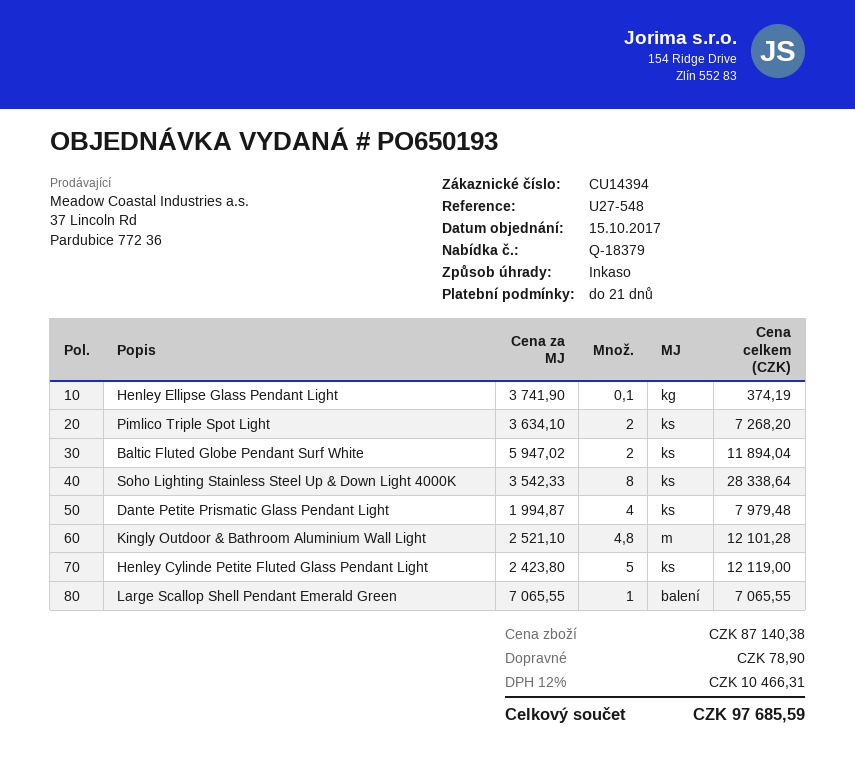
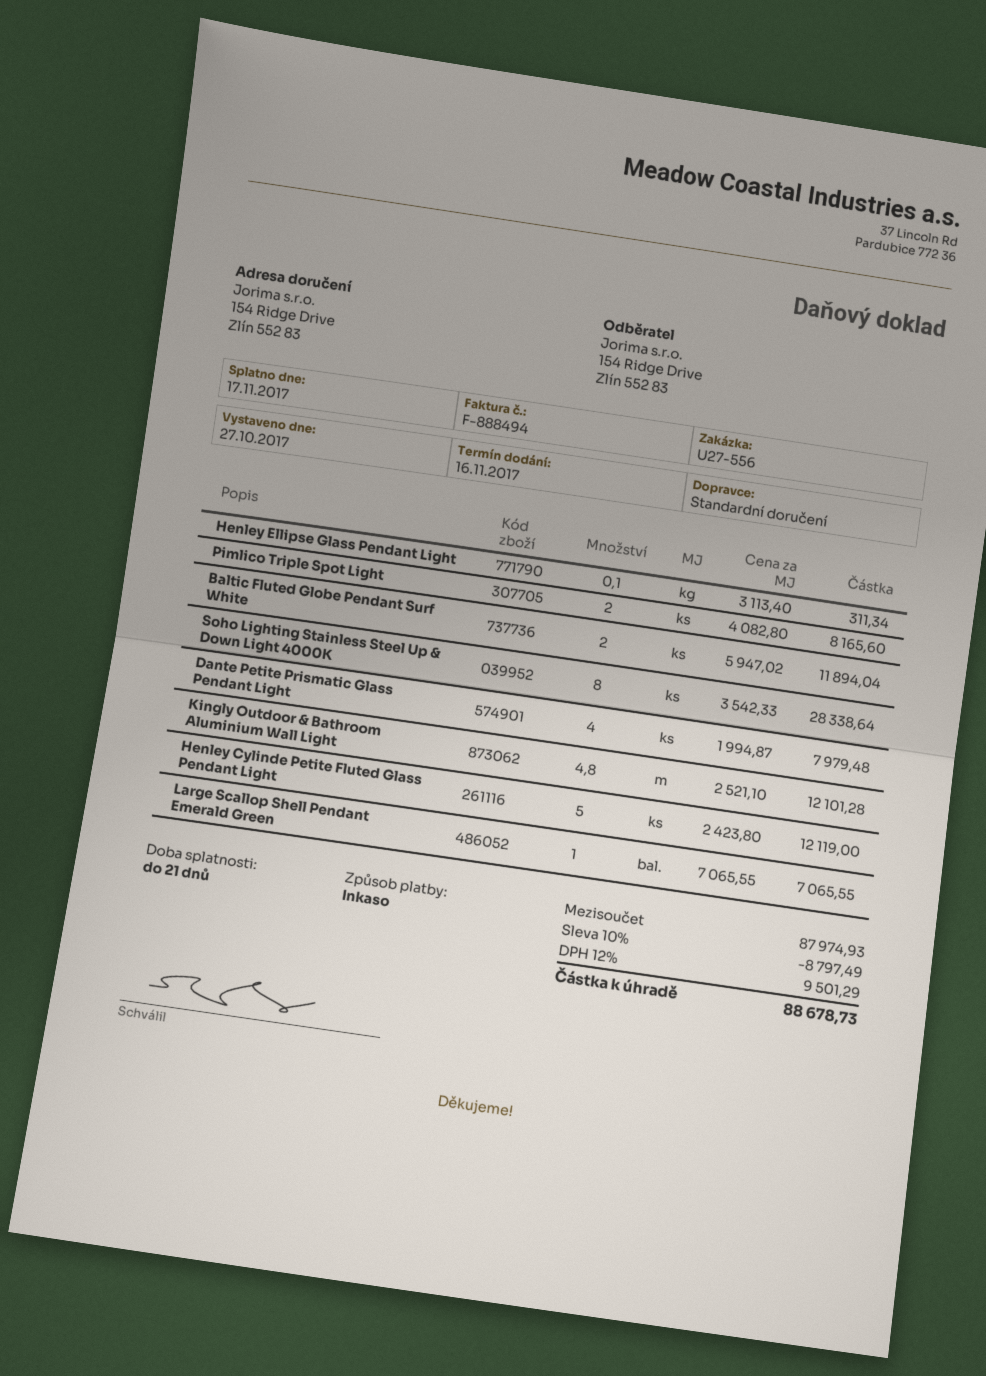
reference: U27-548 -> U27-556
Henley Ellipse Glass Pendant Light: 0.1 x 3741.90 = 374.19 -> 0.1 x 3113.40 = 311.34
Pimlico Triple Spot Light: 2 x 3634.10 = 7268.20 -> 2 x 4082.80 = 8165.60
subtotal: 87140.38 -> 87974.93
discount: none -> 10% = 8797.49
shipping: 78.90 -> none
tax: 12% = 10466.31 -> 12% = 9501.29
total: 97685.59 -> 88678.73

